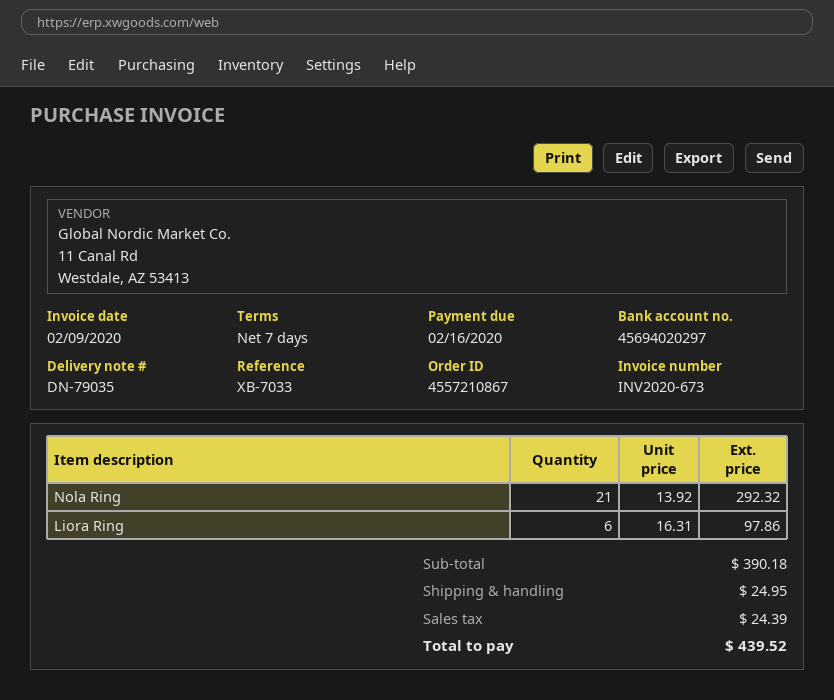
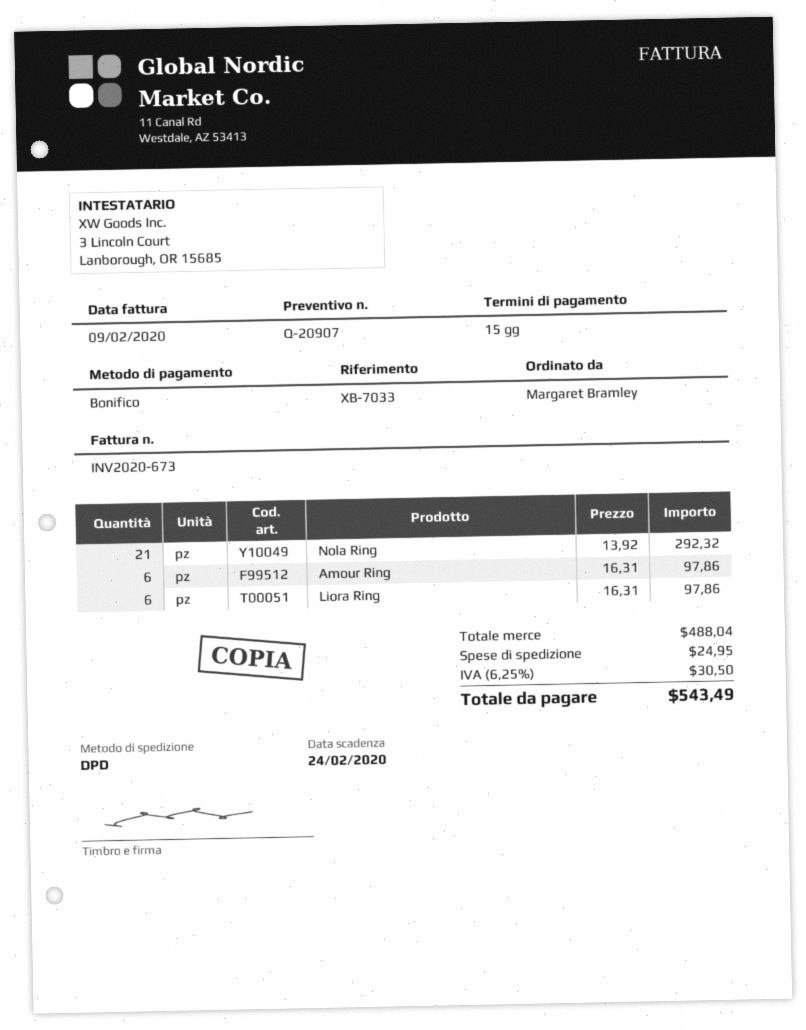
payment terms: 7 days -> 15 days
due date: 2020-02-16 -> 2020-02-24
Amour Ring: none -> 6 x 16.31 = 97.86
subtotal: 390.18 -> 488.04
tax: 24.39 -> 30.50
total: 439.52 -> 543.49

